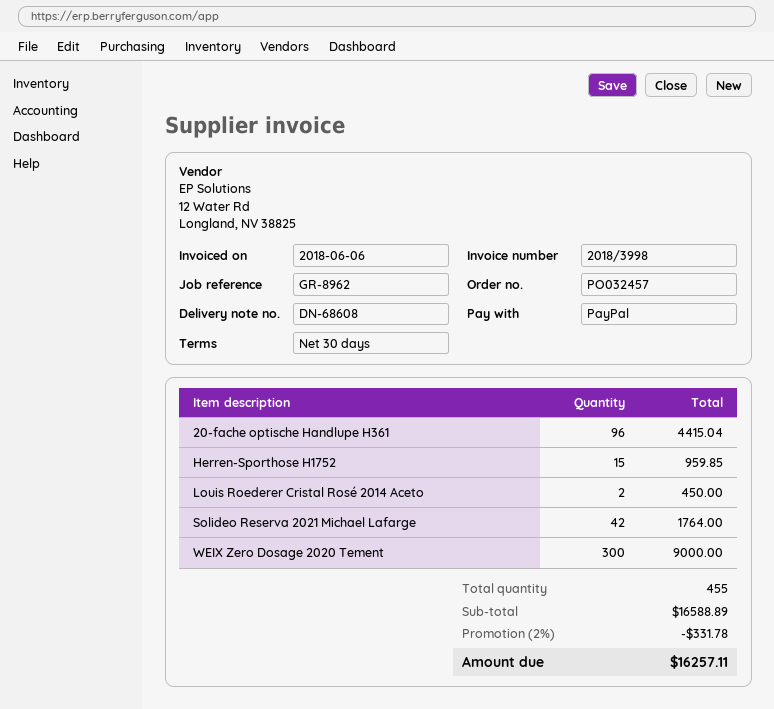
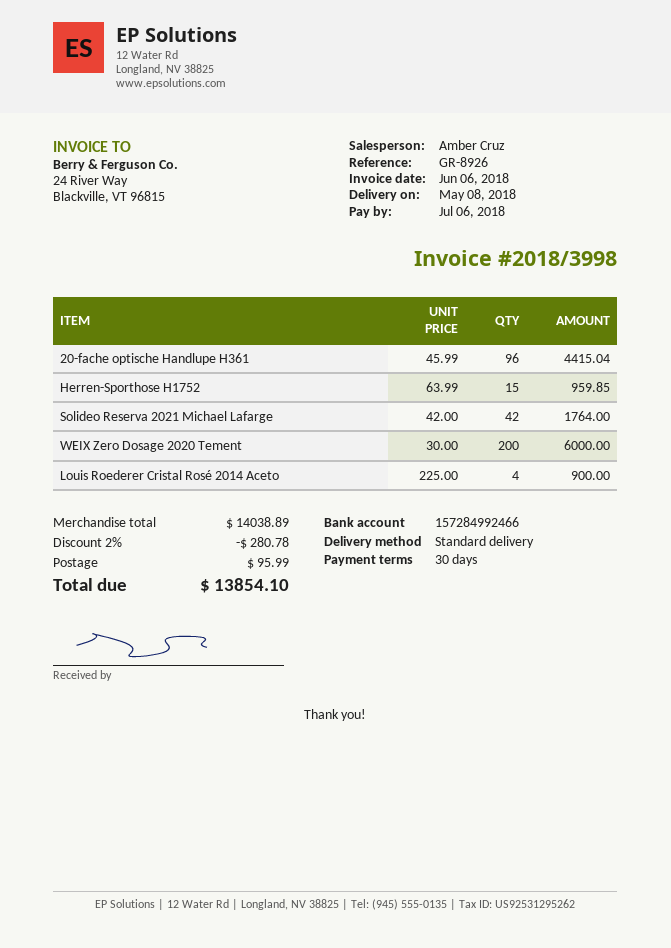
reference: GR-8962 -> GR-8926
Louis Roederer Cristal Rosé 2014 Aceto: 2 for 450.00 -> 4 for 900.00
WEIX Zero Dosage 2020 Tement: 300 for 9000.00 -> 200 for 6000.00
subtotal: 16588.89 -> 14038.89
discount: 2% = 331.78 -> 2% = 280.78
shipping: none -> 95.99
total: 16257.11 -> 13854.10

